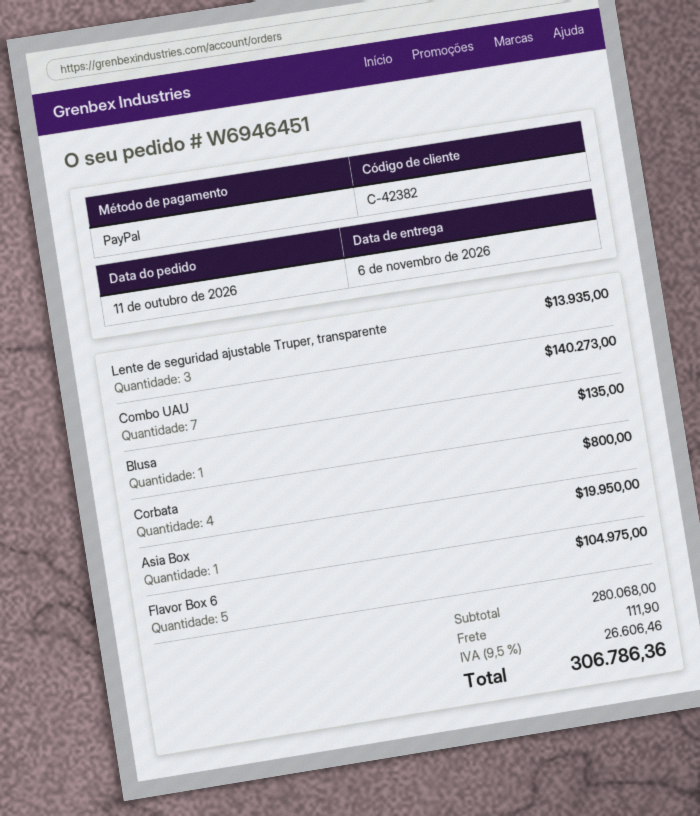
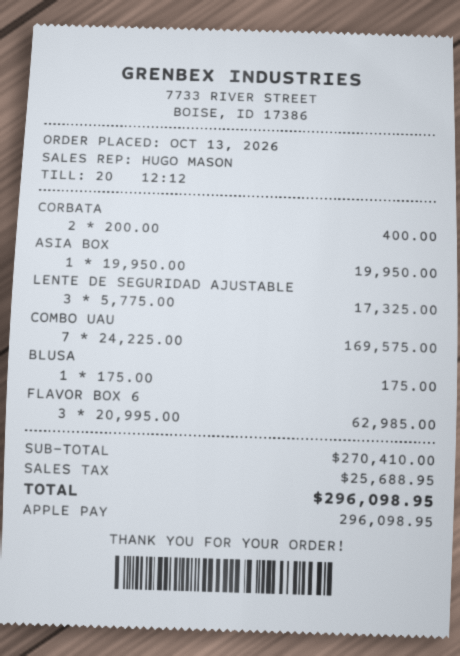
order date: 2026-10-11 -> 2026-10-13
payment method: PayPal -> Apple Pay
Lente de seguridad ajustable Truper, transparente: 3 for 13935.00 -> 3 for 17325.00
Combo UAU: 7 for 140273.00 -> 7 for 169575.00
Blusa: 1 for 135.00 -> 1 for 175.00
Corbata: 4 for 800.00 -> 2 for 400.00
Flavor Box 6: 5 for 104975.00 -> 3 for 62985.00
subtotal: 280068.00 -> 270410.00
shipping: 111.90 -> none
tax: 26606.46 -> 25688.95
total: 306786.36 -> 296098.95

